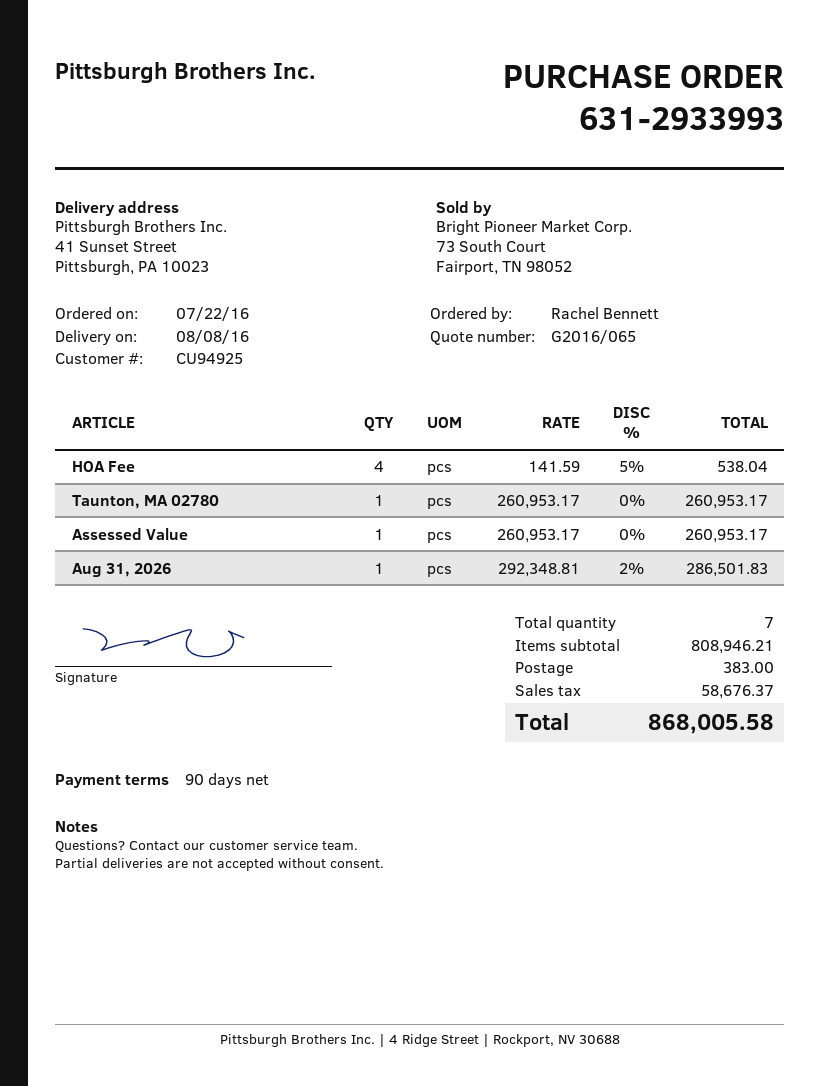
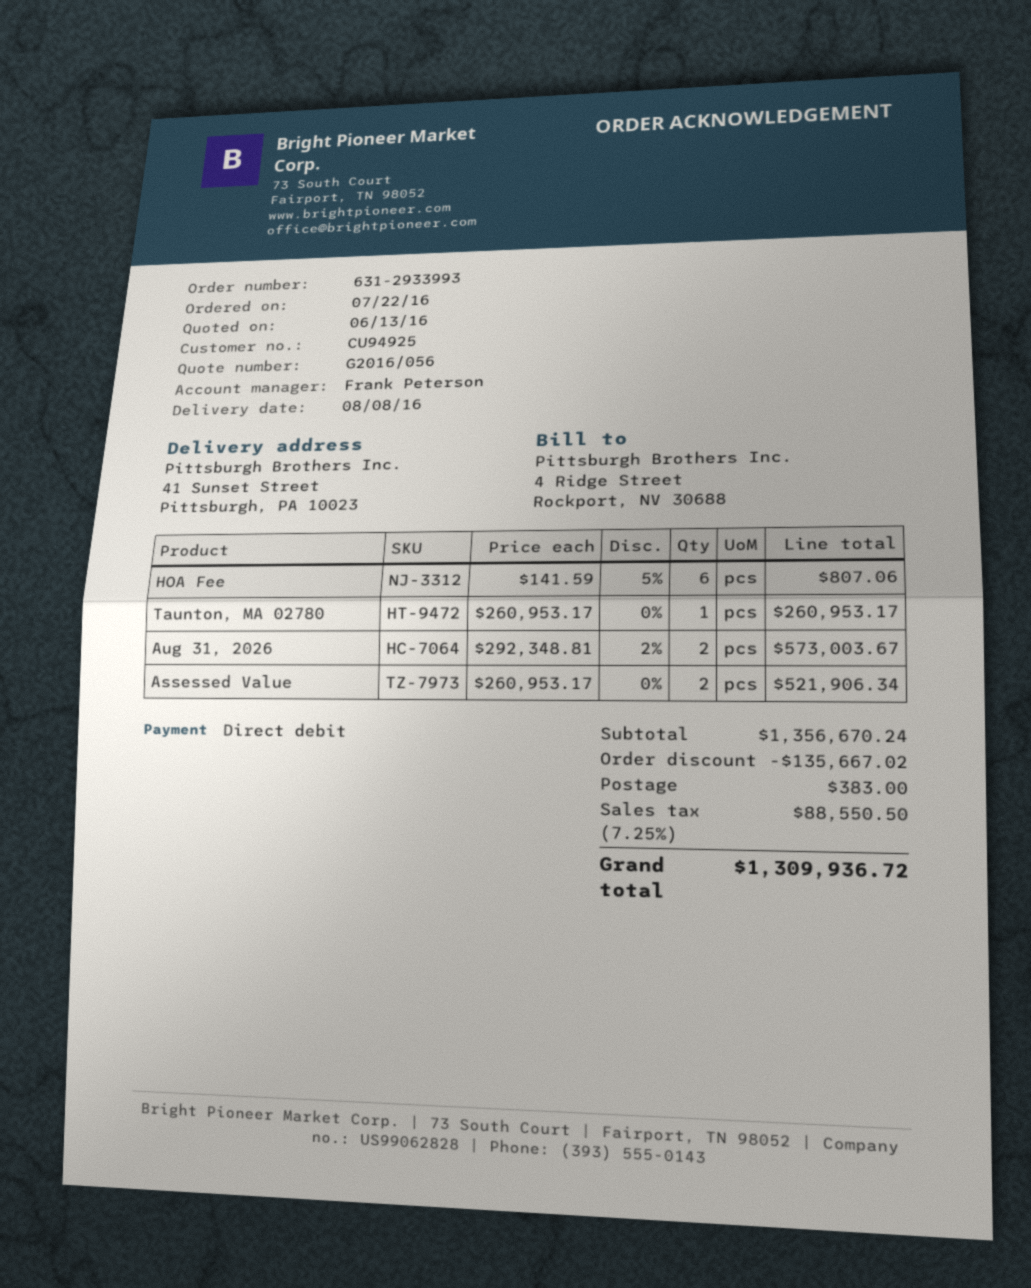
quote number: G2016/065 -> G2016/056
HOA Fee: 4 x 141.59 - 5% = 538.04 -> 6 x 141.59 - 5% = 807.06
Assessed Value: 1 x 260953.17 = 260953.17 -> 2 x 260953.17 = 521906.34
Aug 31, 2026: 1 x 292348.81 - 2% = 286501.83 -> 2 x 292348.81 - 2% = 573003.67
subtotal: 808946.21 -> 1356670.24
discount: none -> 135667.02
tax: 58676.37 -> 88550.50
total: 868005.58 -> 1309936.72

